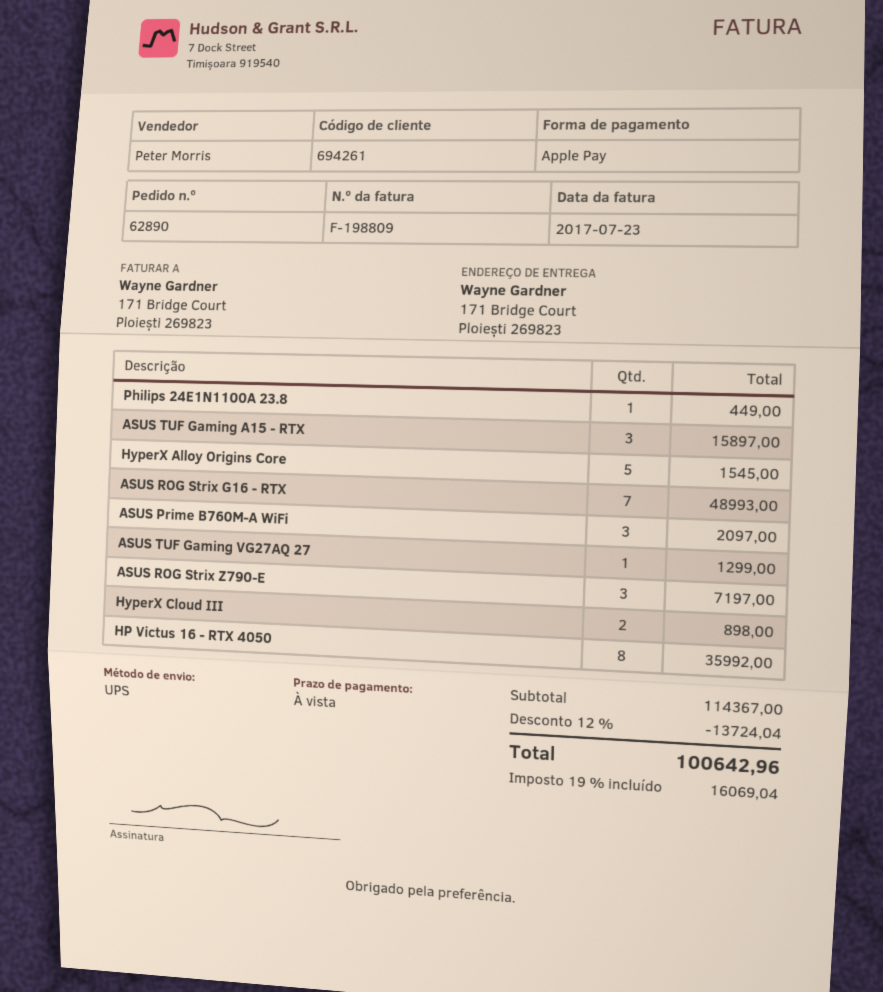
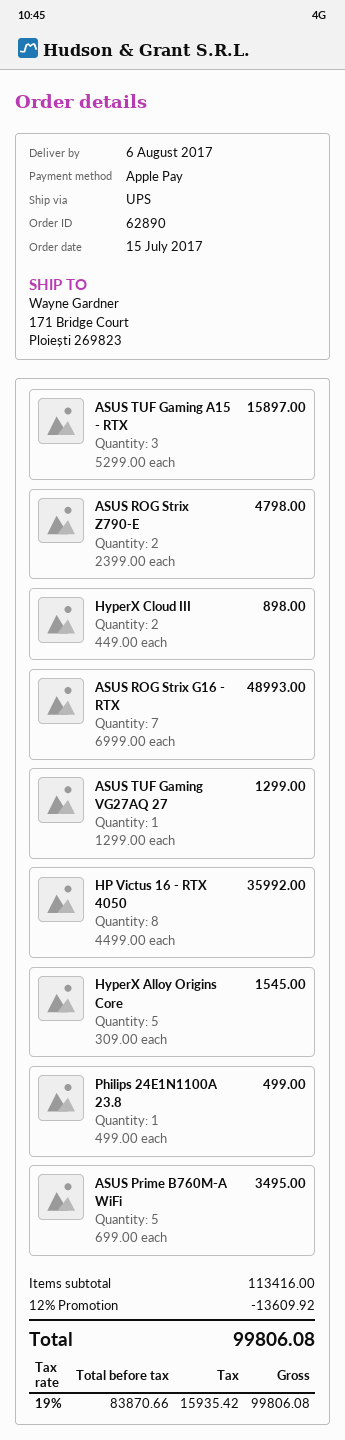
Philips 24E1N1100A 23.8: 1 for 449.00 -> 1 for 499.00
ASUS Prime B760M-A WiFi: 3 for 2097.00 -> 5 for 3495.00
ASUS ROG Strix Z790-E: 3 for 7197.00 -> 2 for 4798.00
subtotal: 114367.00 -> 113416.00
discount: 12% = 13724.04 -> 12% = 13609.92
tax: 19% = 16069.04 -> 19% = 15935.42
total: 100642.96 -> 99806.08

